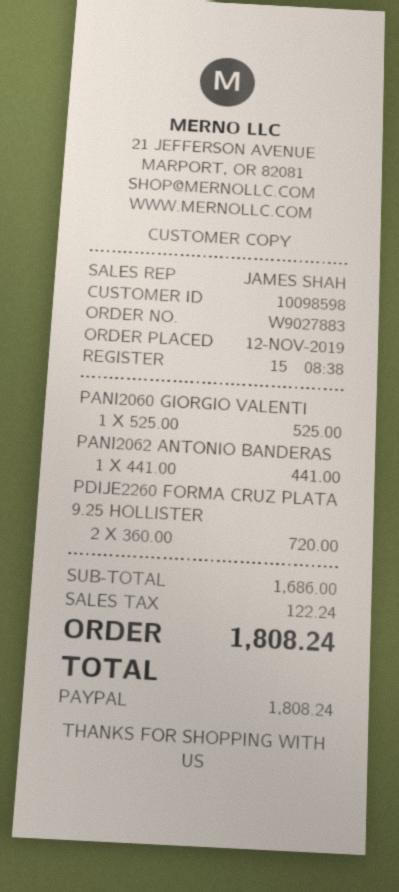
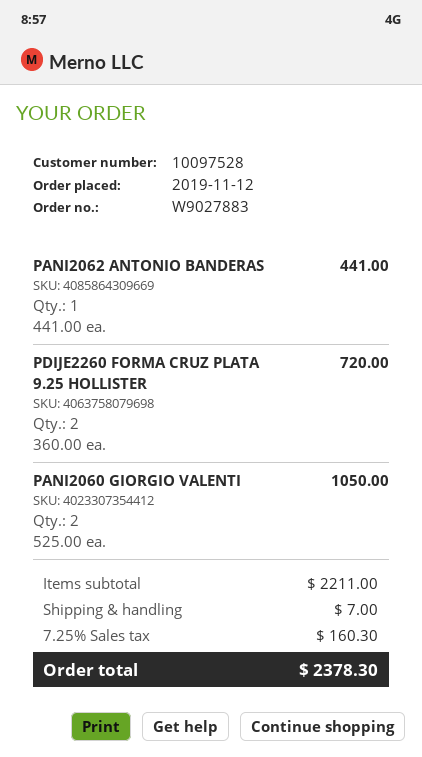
customer number: 10098598 -> 10097528
PANI2060 GIORGIO VALENTI: 1 x 525.00 = 525.00 -> 2 x 525.00 = 1050.00
subtotal: 1686.00 -> 2211.00
shipping: none -> 7.00
tax: 122.24 -> 160.30
total: 1808.24 -> 2378.30

